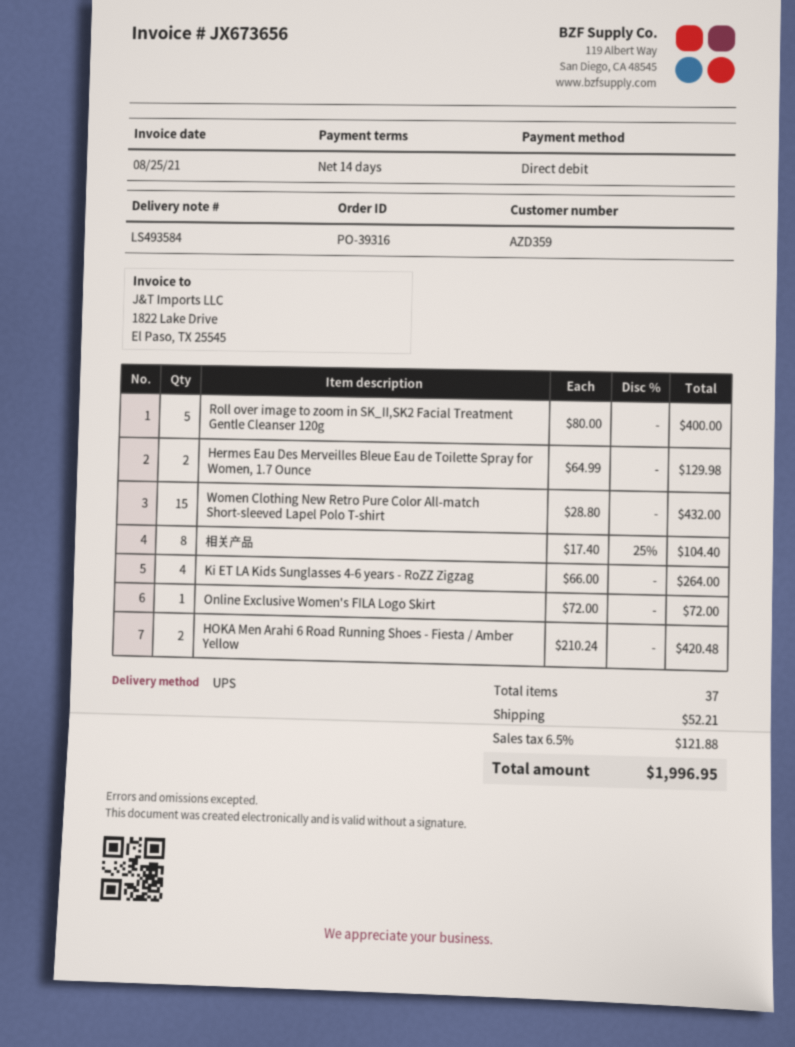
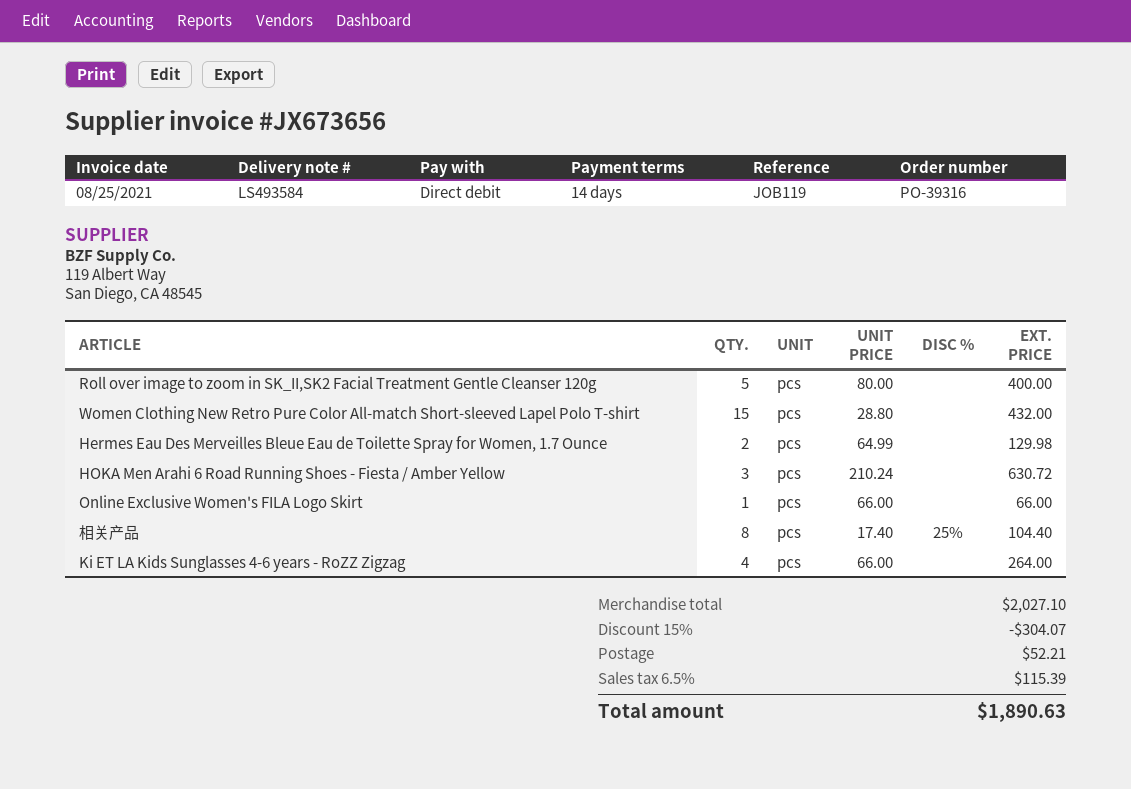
Online Exclusive Women's FILA Logo Skirt: 1 x 72.00 = 72.00 -> 1 x 66.00 = 66.00
HOKA Men Arahi 6 Road Running Shoes - Fiesta / Amber Yellow: 2 x 210.24 = 420.48 -> 3 x 210.24 = 630.72
discount: none -> 15% = 304.07
tax: 6.5% = 121.88 -> 6.5% = 115.39
total: 1996.95 -> 1890.63

